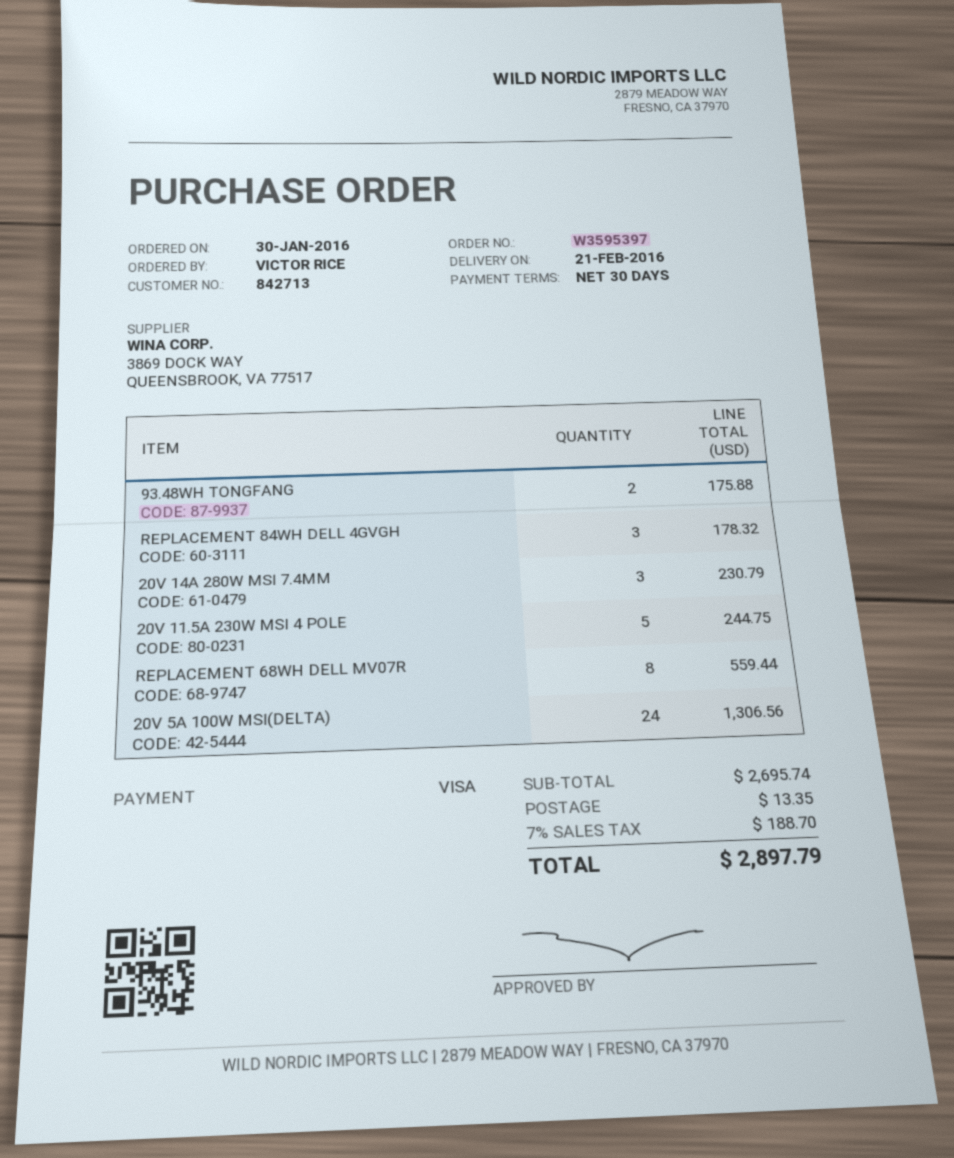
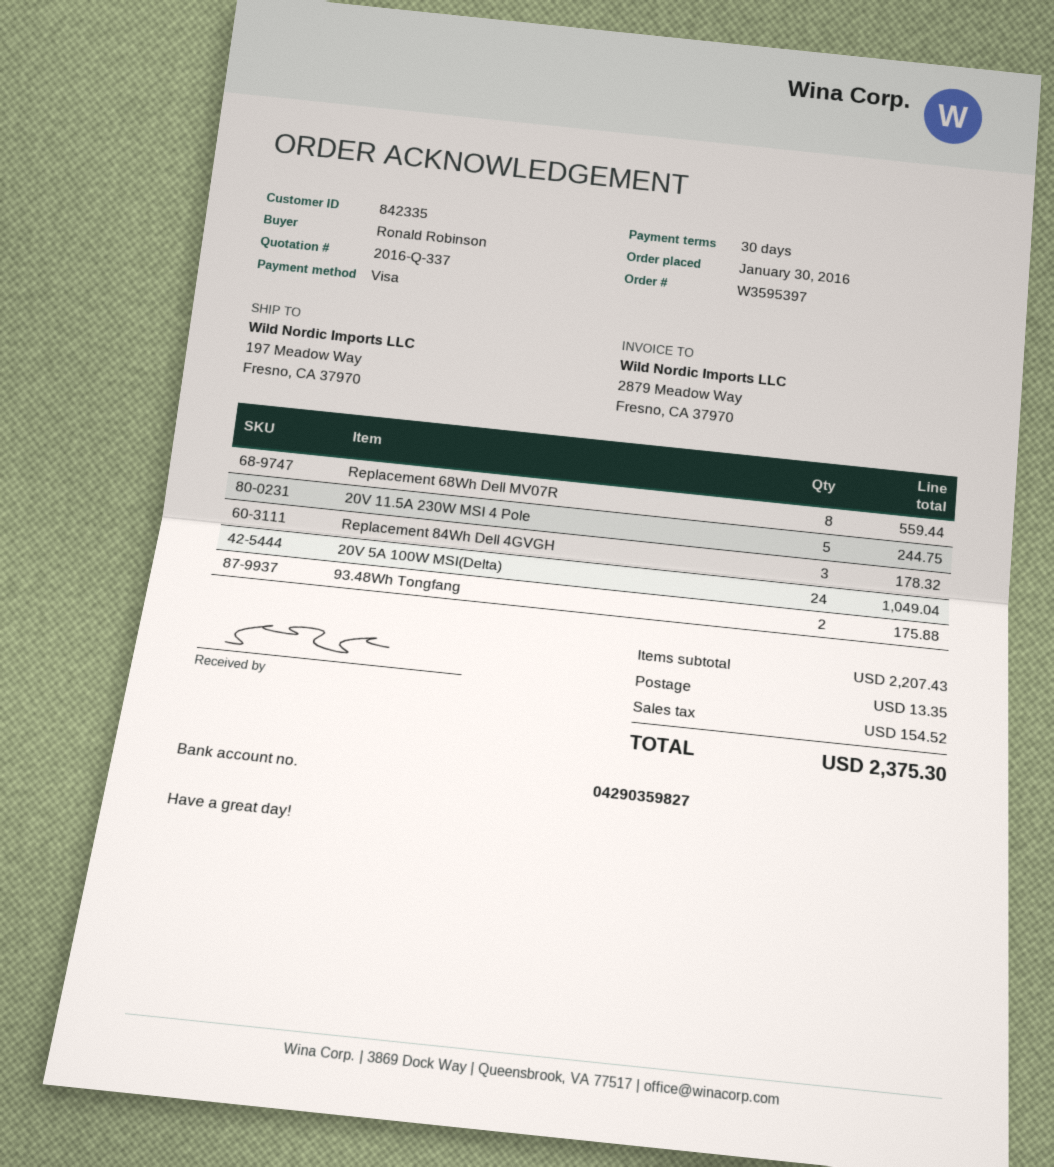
customer number: 842713 -> 842335
ordered by: VICTOR RICE -> Ronald Robinson
20V 14A 280W MSI 7.4MM: 3 for 230.79 -> none
20V 5A 100W MSI(DELTA): 24 for 1306.56 -> 24 for 1049.04
subtotal: 2695.74 -> 2207.43
tax: 188.70 -> 154.52
total: 2897.79 -> 2375.30

